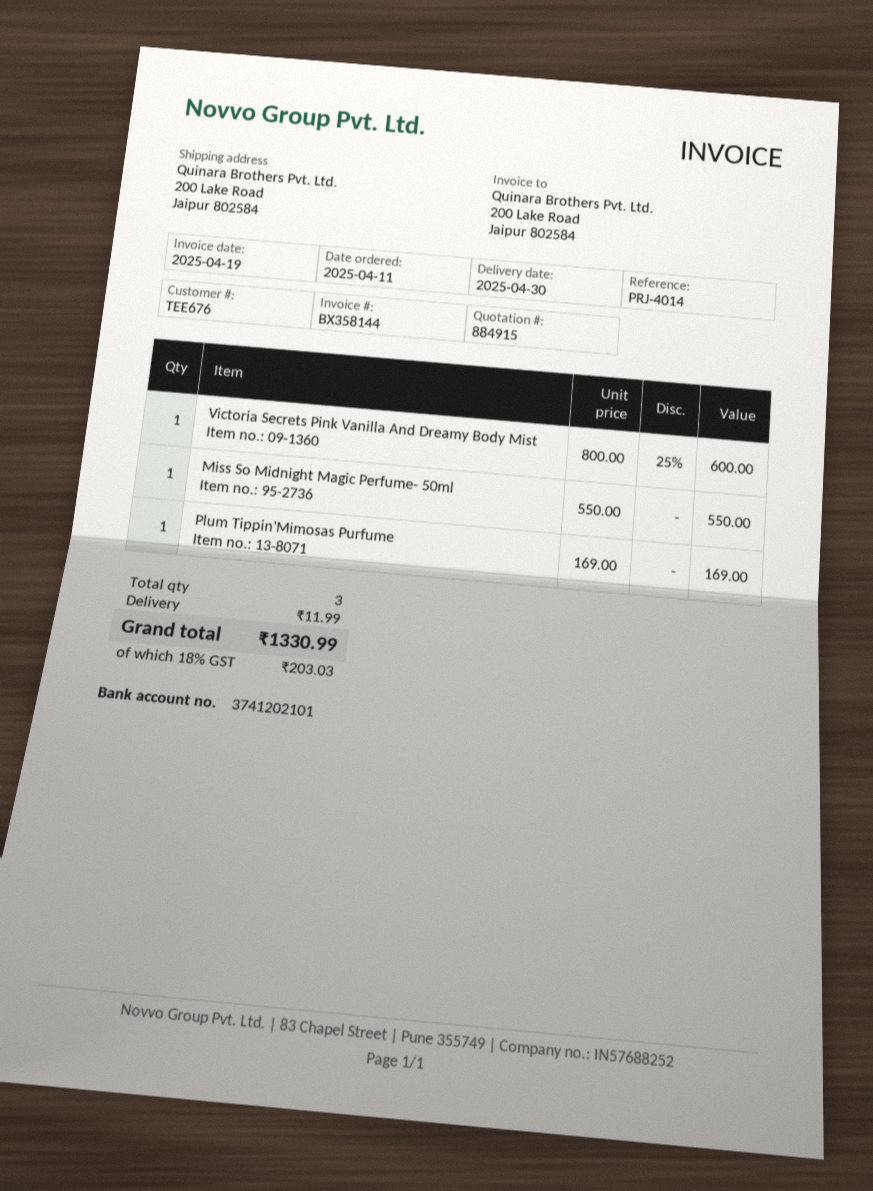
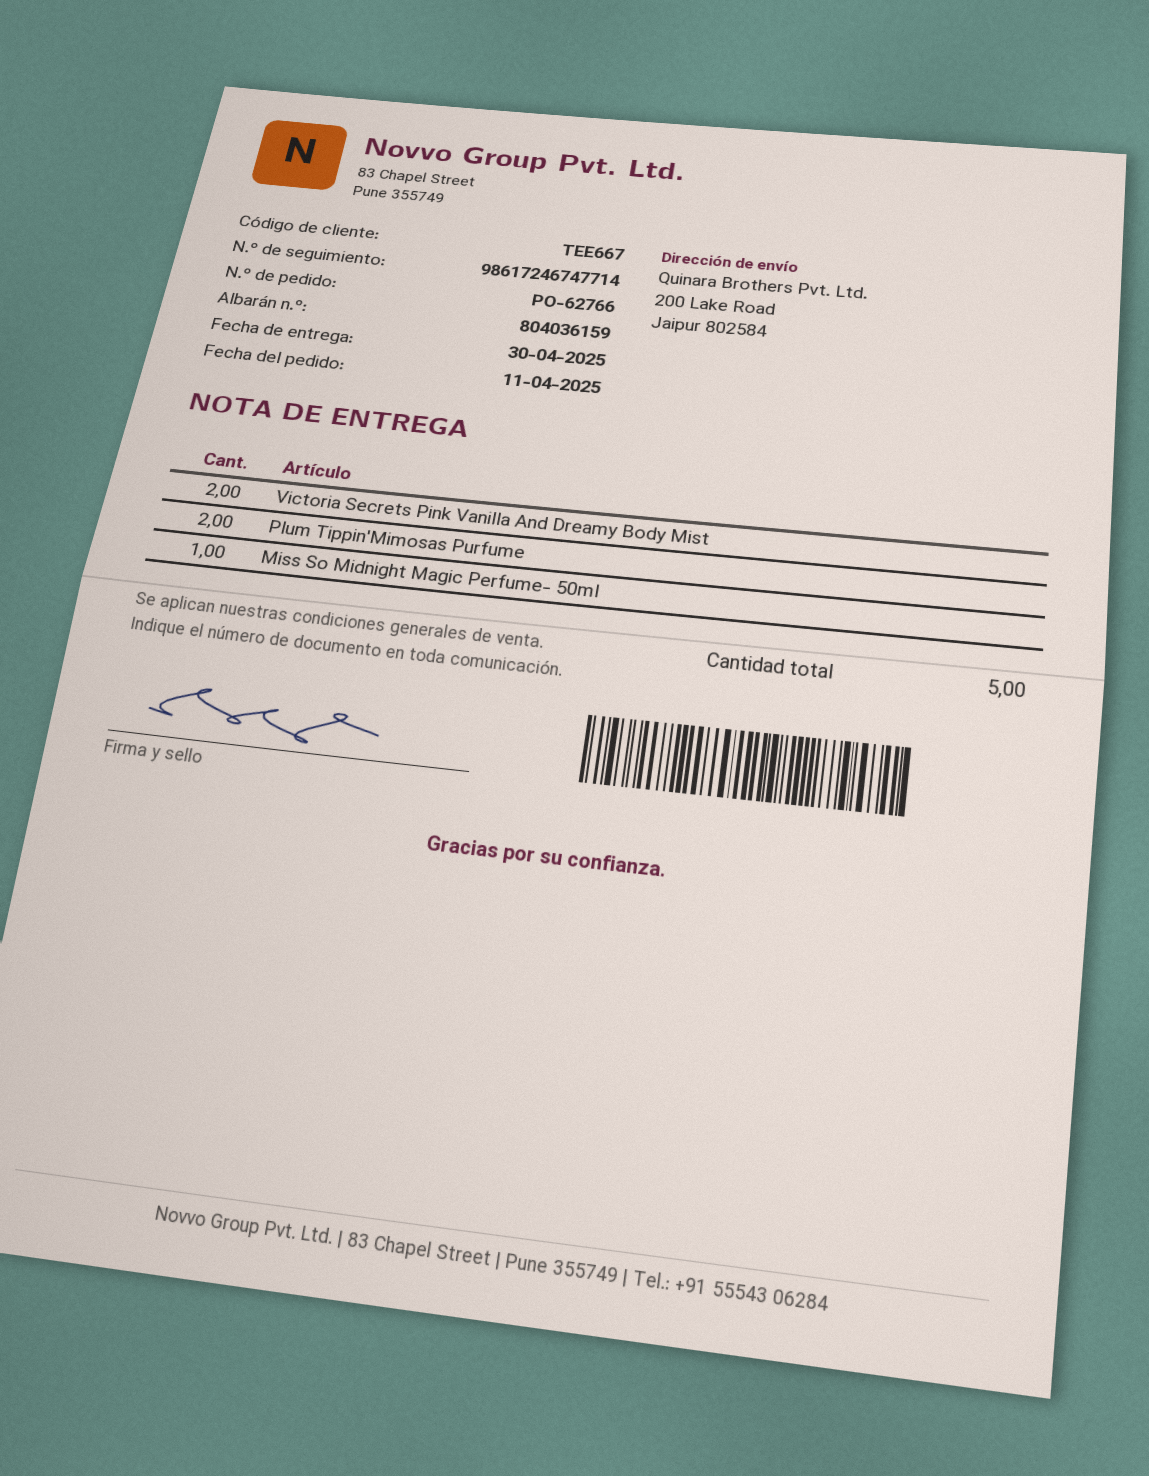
customer number: TEE676 -> TEE667
Victoria Secrets Pink Vanilla And Dreamy Body Mist: 1 -> 2
Plum Tippin'Mimosas Purfume: 1 -> 2
total quantity: 3 -> 5

